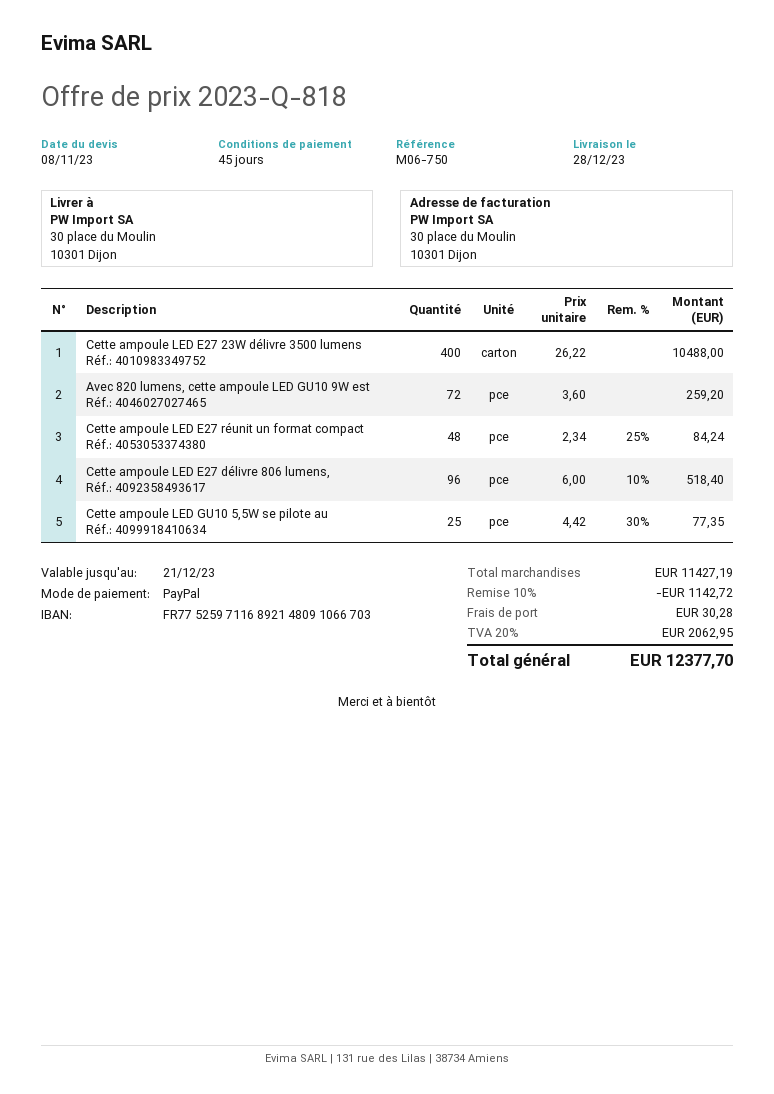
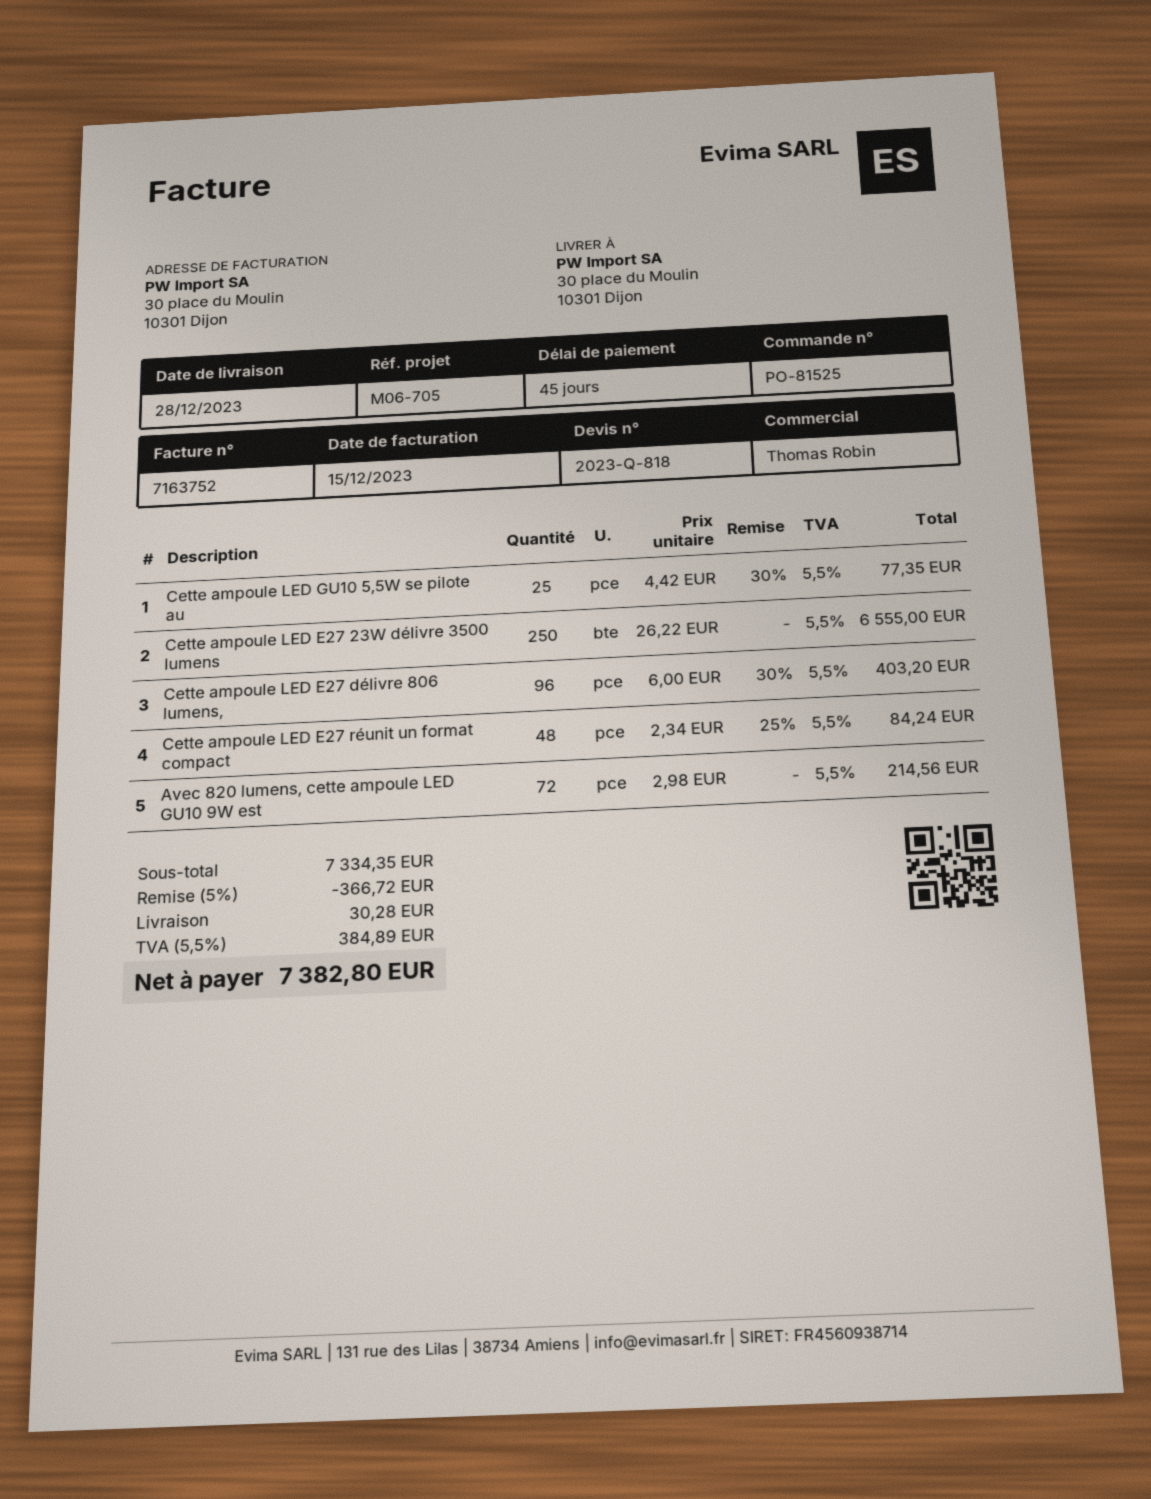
reference: M06-750 -> M06-705
Cette ampoule LED E27 23W délivre 3500 lumens: 400 x 26.22 = 10488.00 -> 250 x 26.22 = 6555.00
Avec 820 lumens, cette ampoule LED GU10 9W est: 72 x 3.60 = 259.20 -> 72 x 2.98 = 214.56
Cette ampoule LED E27 délivre 806 lumens,: 96 x 6.00 - 10% = 518.40 -> 96 x 6.00 - 30% = 403.20
subtotal: 11427.19 -> 7334.35
discount: 10% = 1142.72 -> 5% = 366.72
tax: 20% = 2062.95 -> 5.5% = 384.89
total: 12377.70 -> 7382.80

